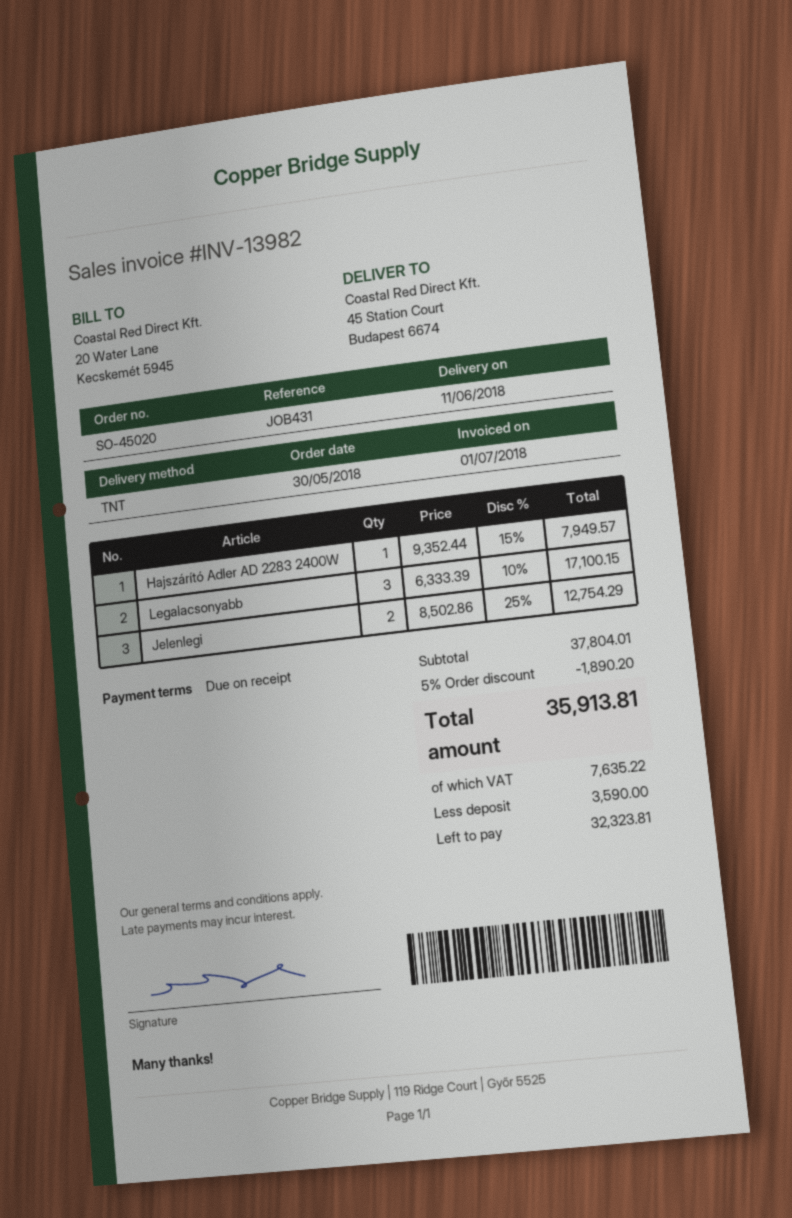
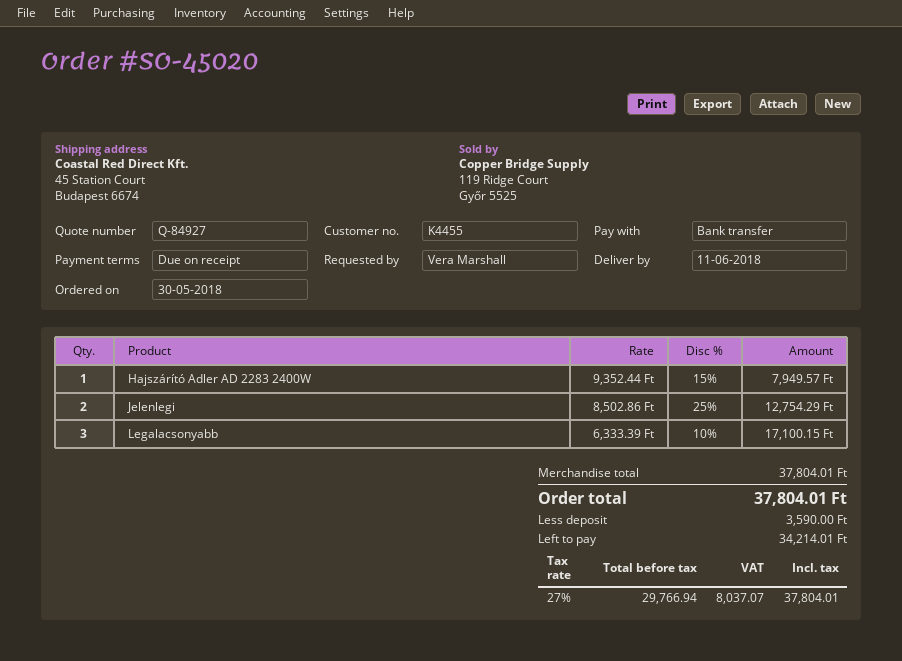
discount: 5% = 1890.20 -> none
tax: 7635.22 -> 8037.07
total: 35913.81 -> 37804.01
balance: 32323.81 -> 34214.01

